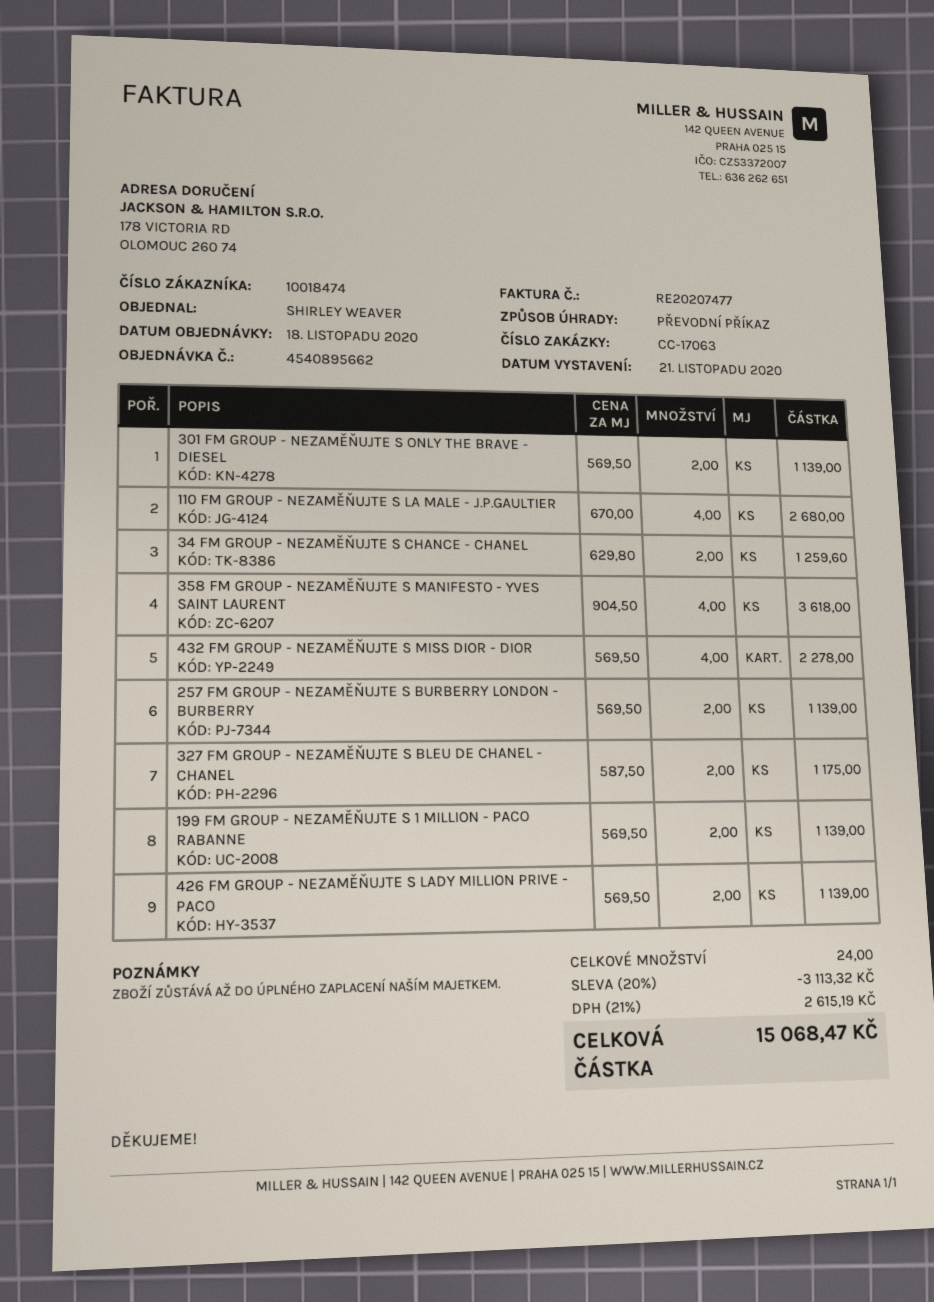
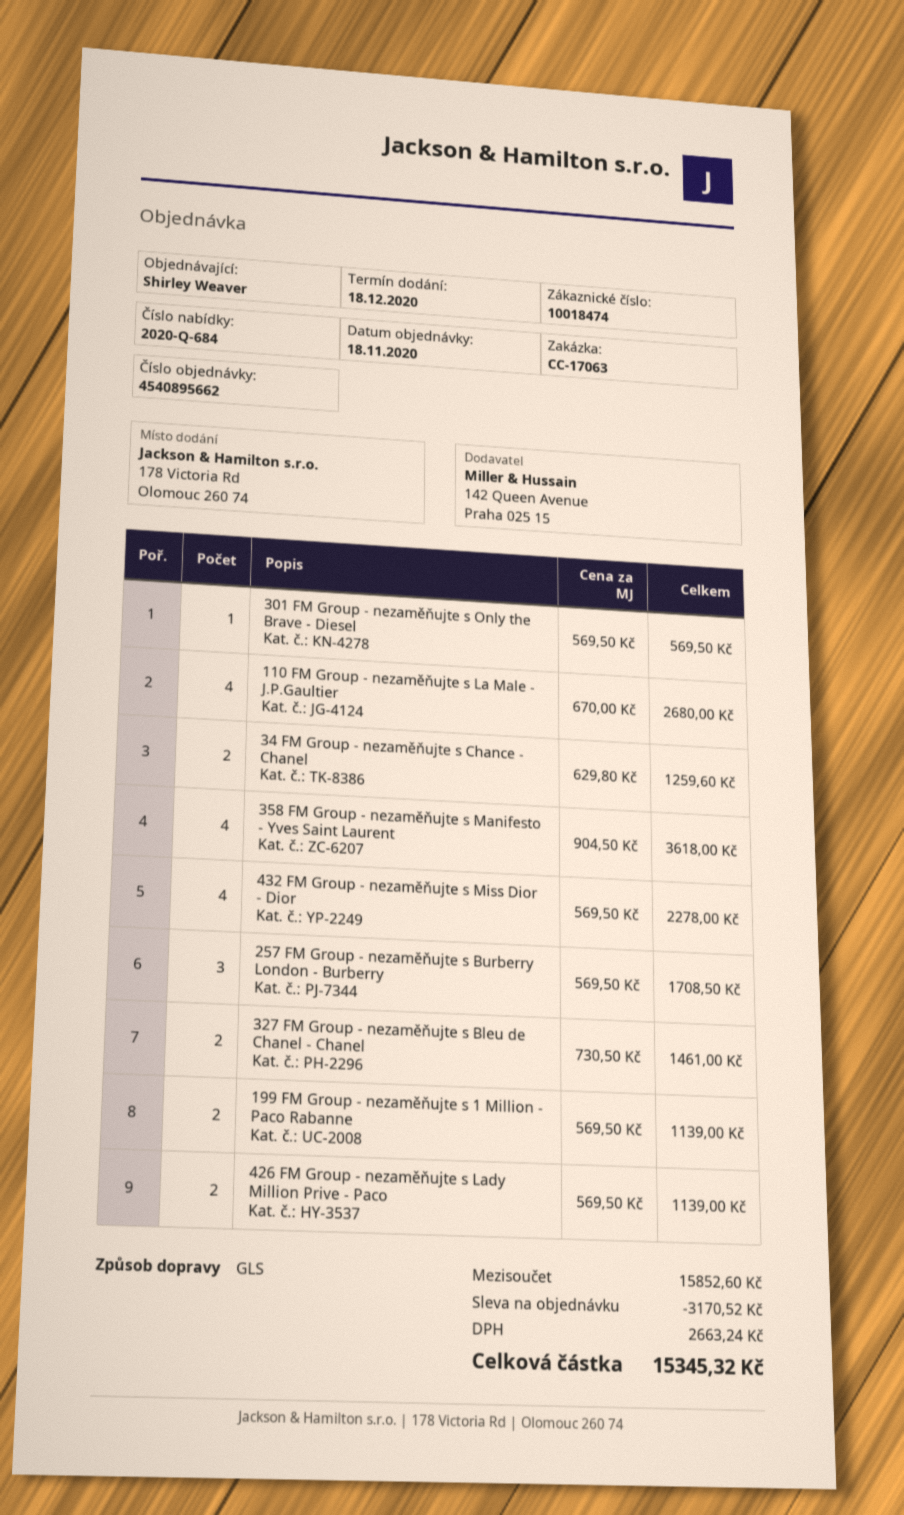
301 FM GROUP - NEZAMĚŇUJTE S ONLY THE BRAVE - DIESEL: 2 x 569.50 = 1139.00 -> 1 x 569.50 = 569.50
257 FM GROUP - NEZAMĚŇUJTE S BURBERRY LONDON - BURBERRY: 2 x 569.50 = 1139.00 -> 3 x 569.50 = 1708.50
327 FM GROUP - NEZAMĚŇUJTE S BLEU DE CHANEL - CHANEL: 2 x 587.50 = 1175.00 -> 2 x 730.50 = 1461.00
discount: 3113.32 -> 3170.52
tax: 2615.19 -> 2663.24
total: 15068.47 -> 15345.32

